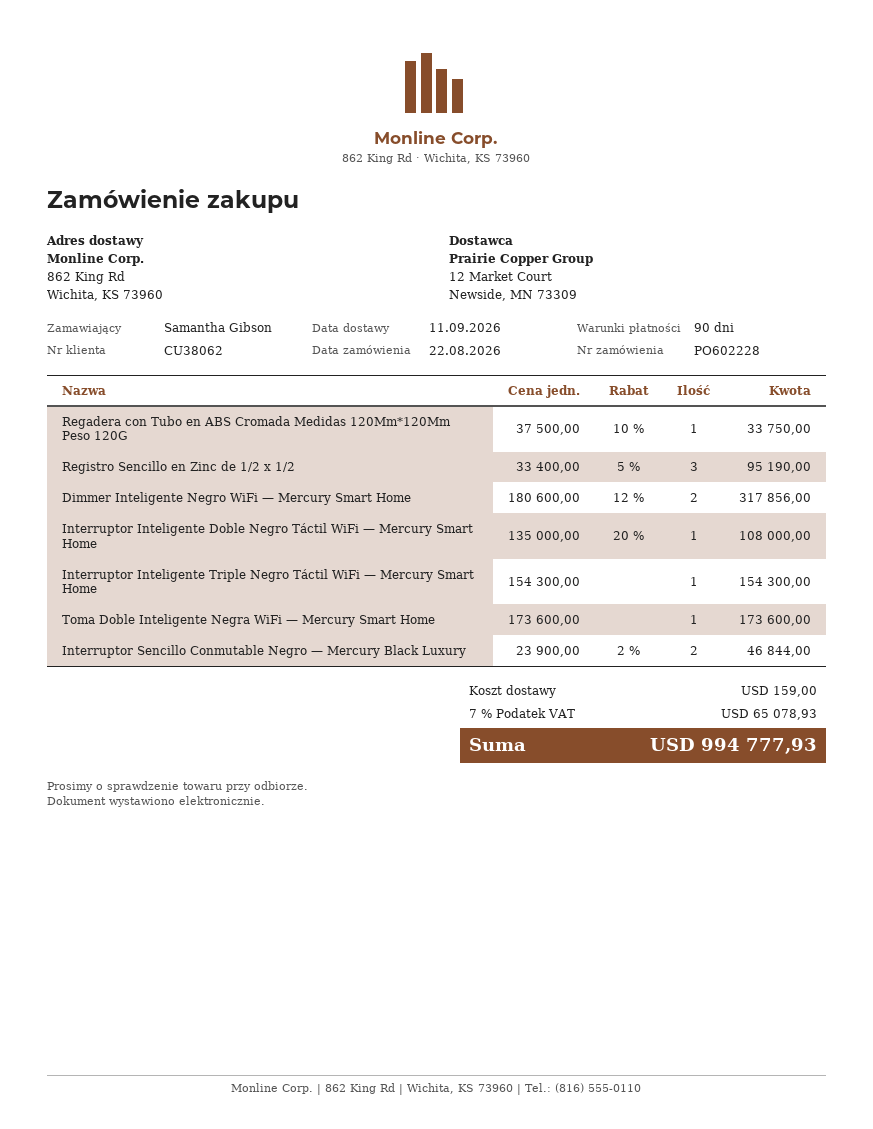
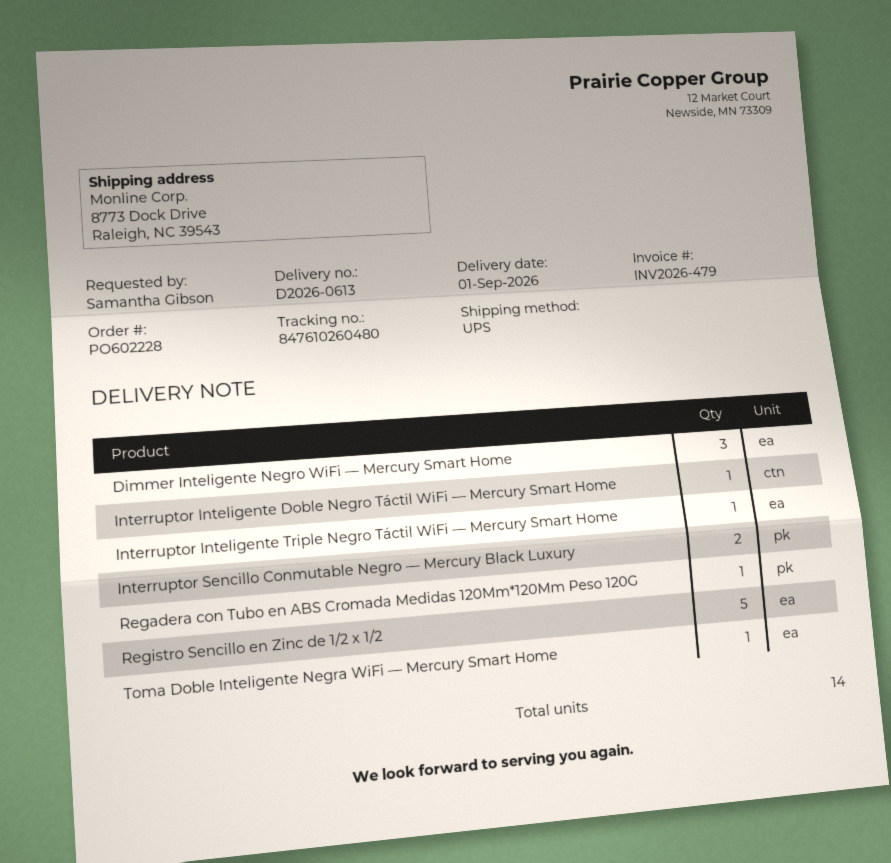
delivery date: 2026-09-11 -> 2026-09-01
ship to: 862 King Rd, Wichita, KS 73960 -> 8773 Dock Drive, Raleigh, NC 39543
Registro Sencillo en Zinc de 1/2 x 1/2: 3 -> 5
Dimmer Inteligente Negro WiFi — Mercury Smart Home: 2 -> 3

